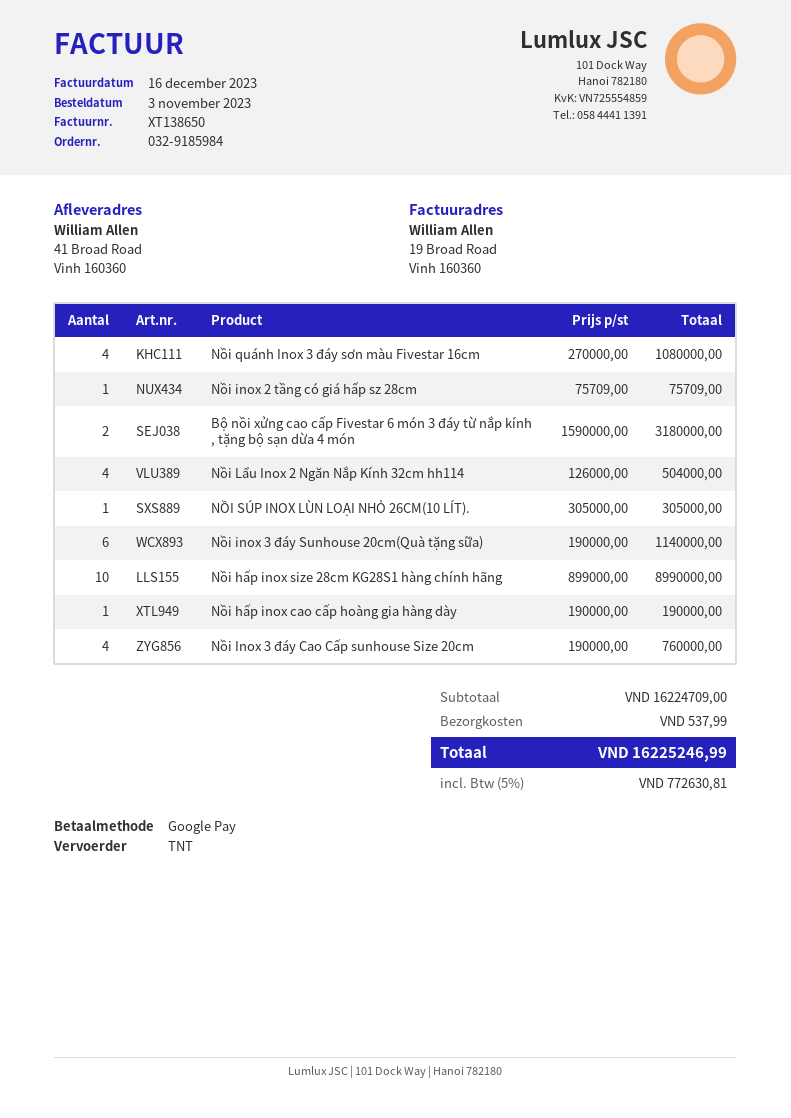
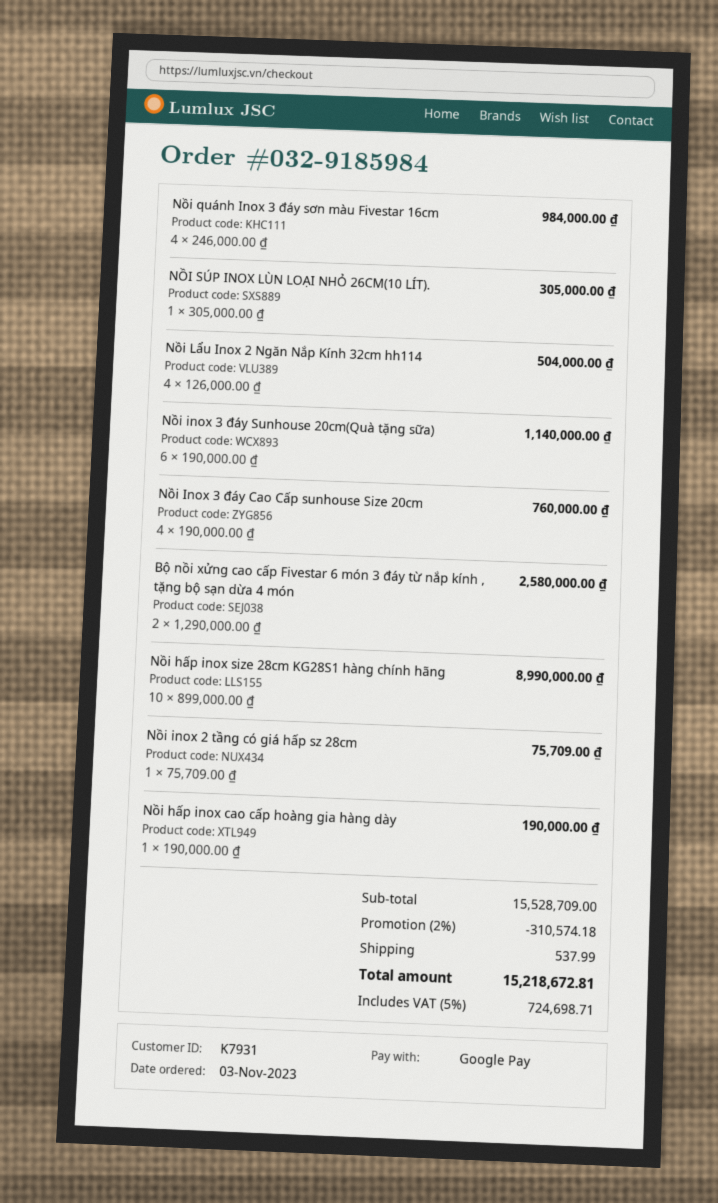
Nồi quánh Inox 3 đáy sơn màu Fivestar 16cm: 4 x 270000.00 = 1080000.00 -> 4 x 246000.00 = 984000.00
Bộ nồi xửng cao cấp Fivestar 6 món 3 đáy từ nắp kính , tặng bộ sạn dừa 4 món: 2 x 1590000.00 = 3180000.00 -> 2 x 1290000.00 = 2580000.00
subtotal: 16224709.00 -> 15528709.00
discount: none -> 2% = 310574.18
tax: 5% = 772630.81 -> 5% = 724698.71
total: 16225246.99 -> 15218672.81

